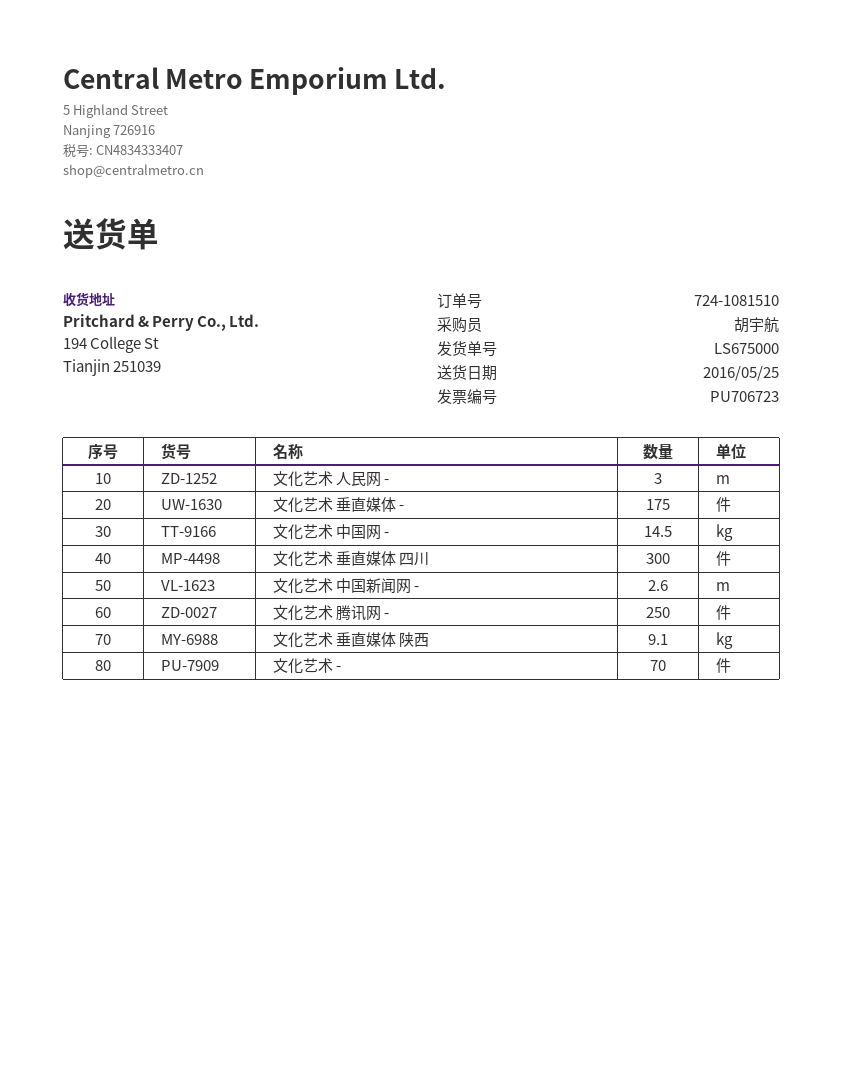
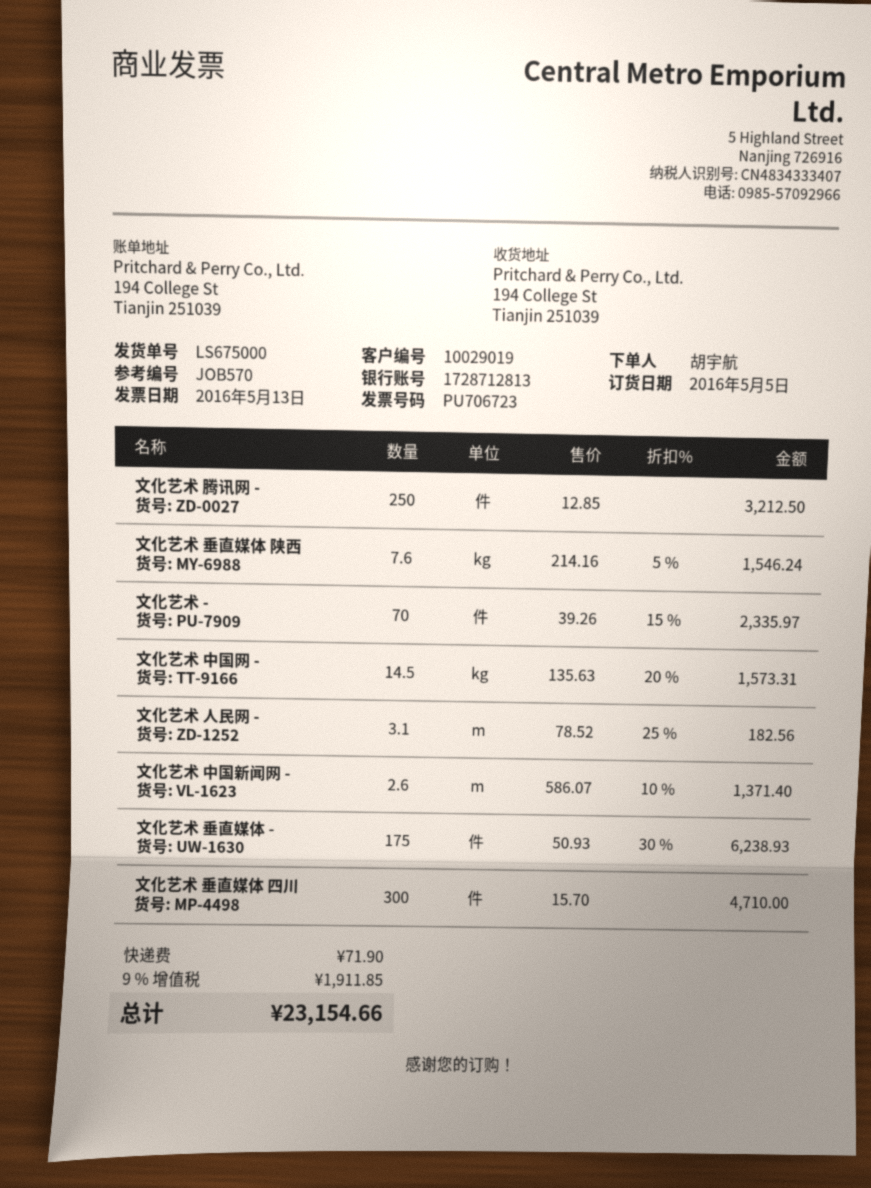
文化艺术 人民网 -: 3 -> 3.1
文化艺术 垂直媒体 陕西: 9.1 -> 7.6

